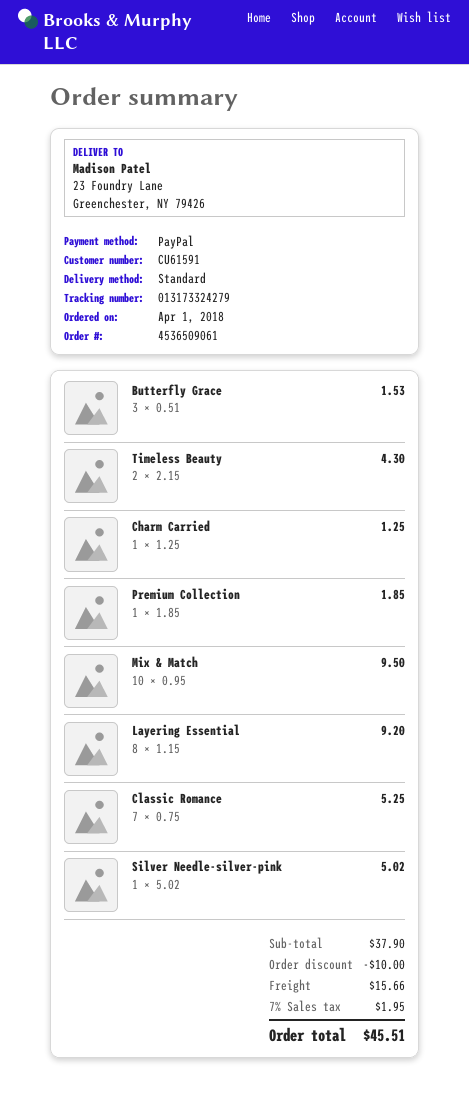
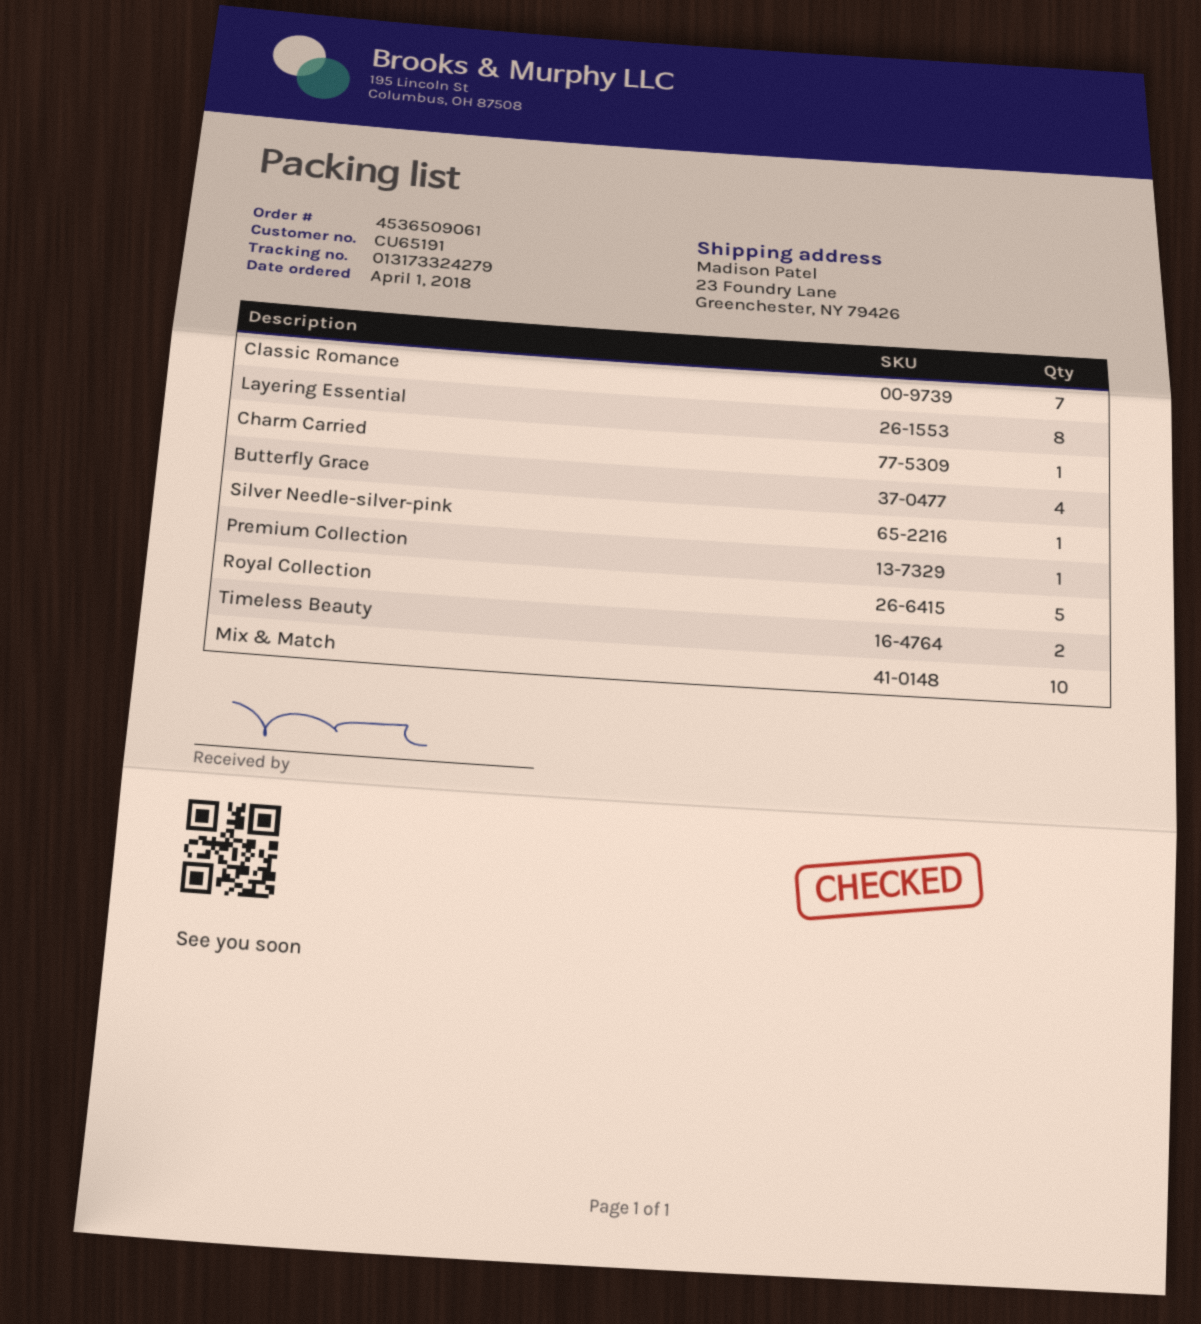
customer number: CU61591 -> CU65191
Butterfly Grace: 3 -> 4
Royal Collection: none -> 5

